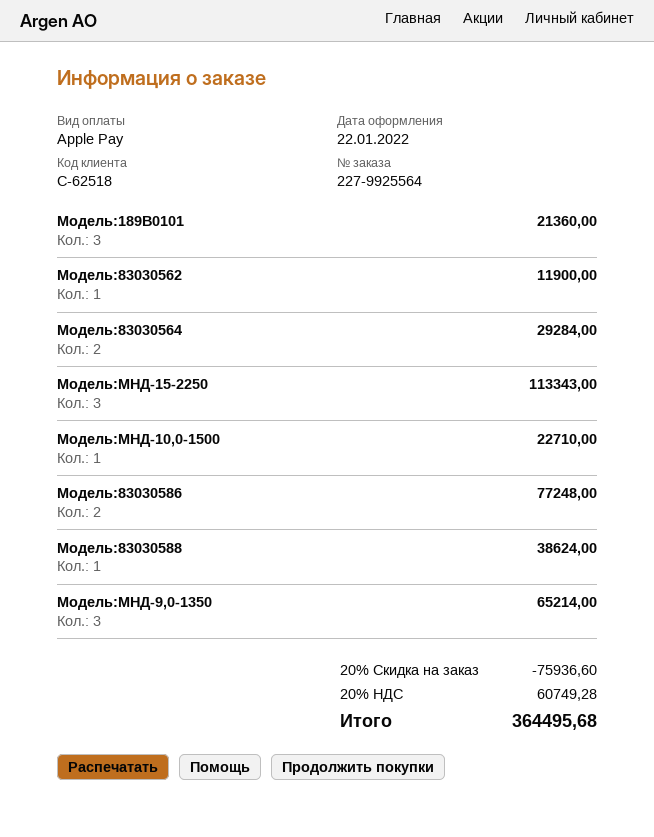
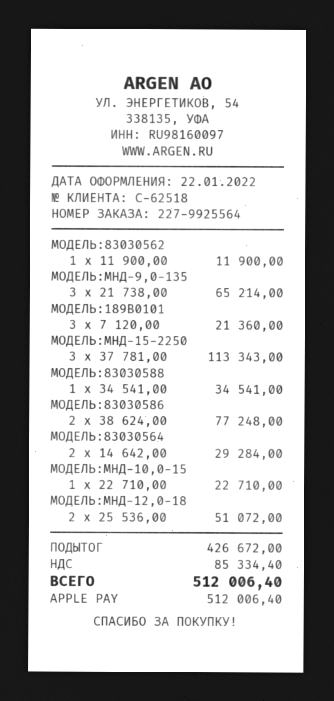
Модель:83030588: 1 for 38624.00 -> 1 for 34541.00
МОДЕЛЬ:МНД-12,0-18: none -> 2 for 51072.00
discount: 20% = 75936.60 -> none
tax: 60749.28 -> 85334.40
total: 364495.68 -> 512006.40

